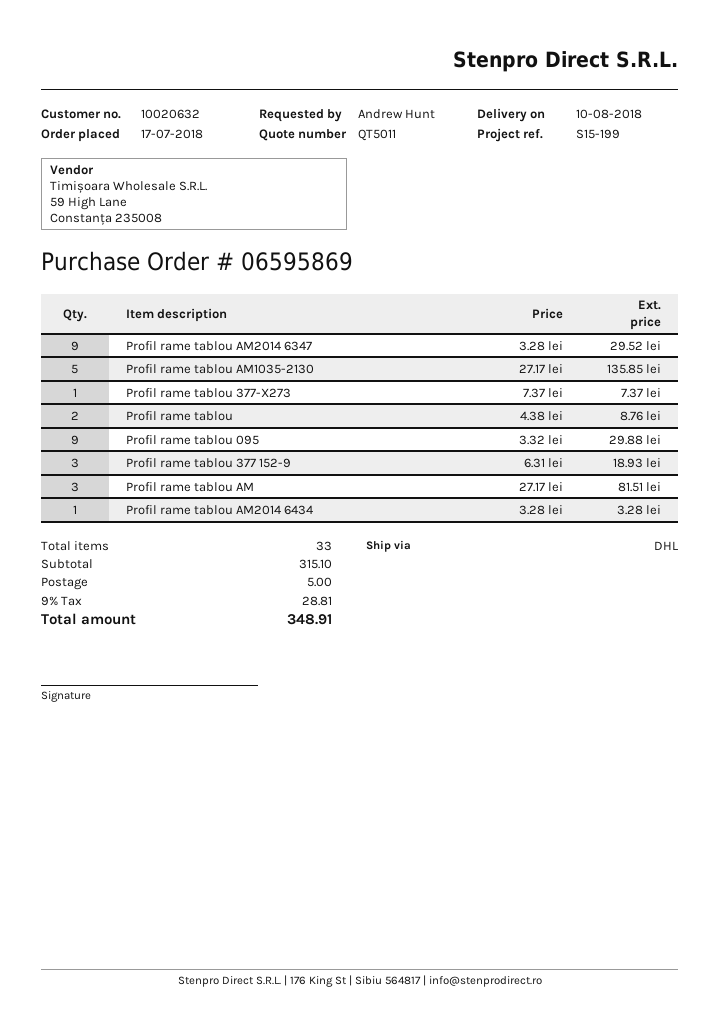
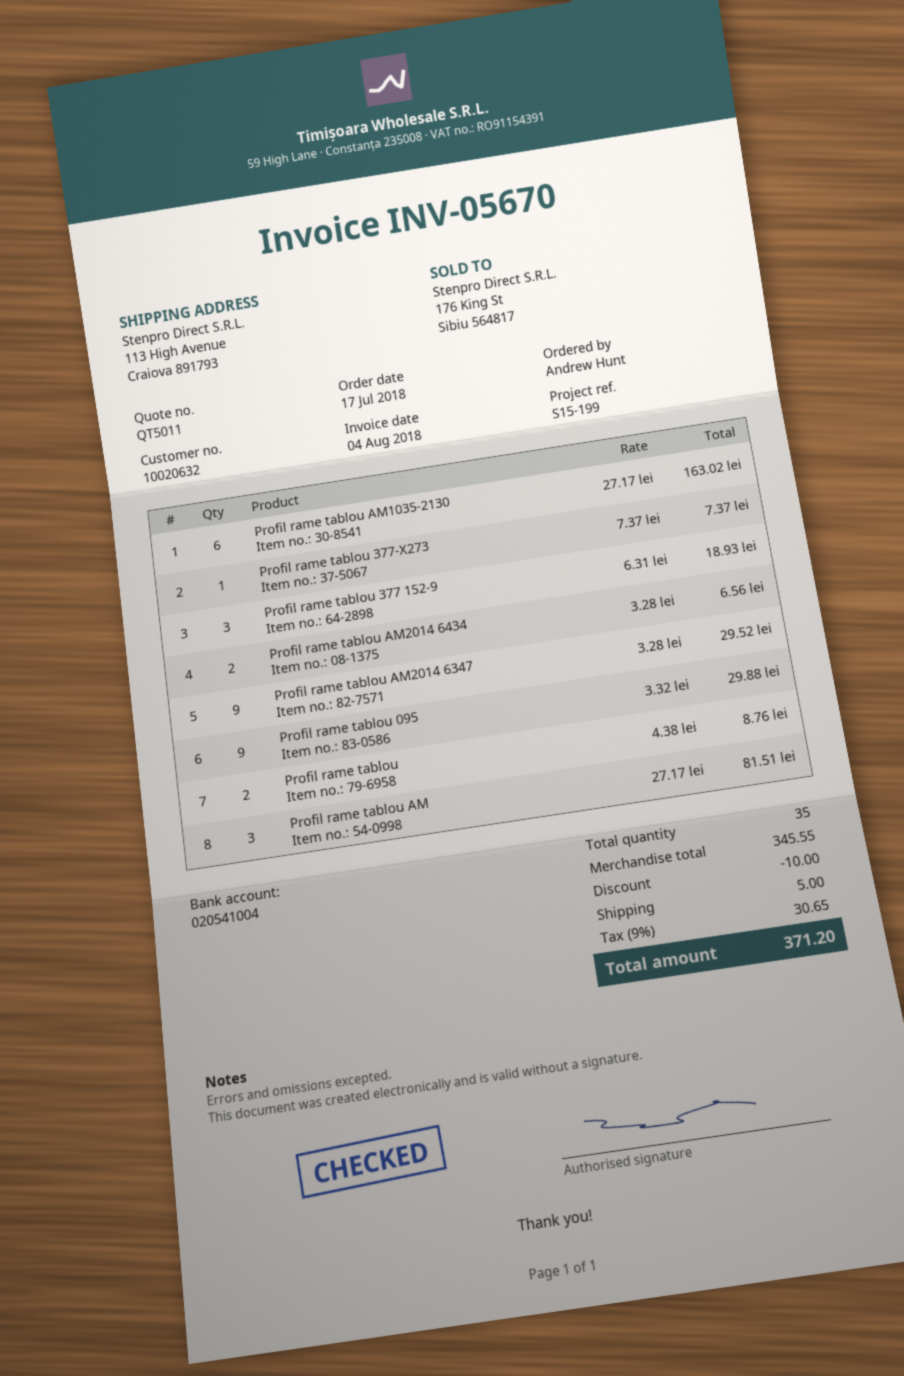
Profil rame tablou AM1035-2130: 5 x 27.17 = 135.85 -> 6 x 27.17 = 163.02
Profil rame tablou AM2014 6434: 1 x 3.28 = 3.28 -> 2 x 3.28 = 6.56
total quantity: 33 -> 35
subtotal: 315.10 -> 345.55
discount: none -> 10.00
tax: 9% = 28.81 -> 9% = 30.65
total: 348.91 -> 371.20

